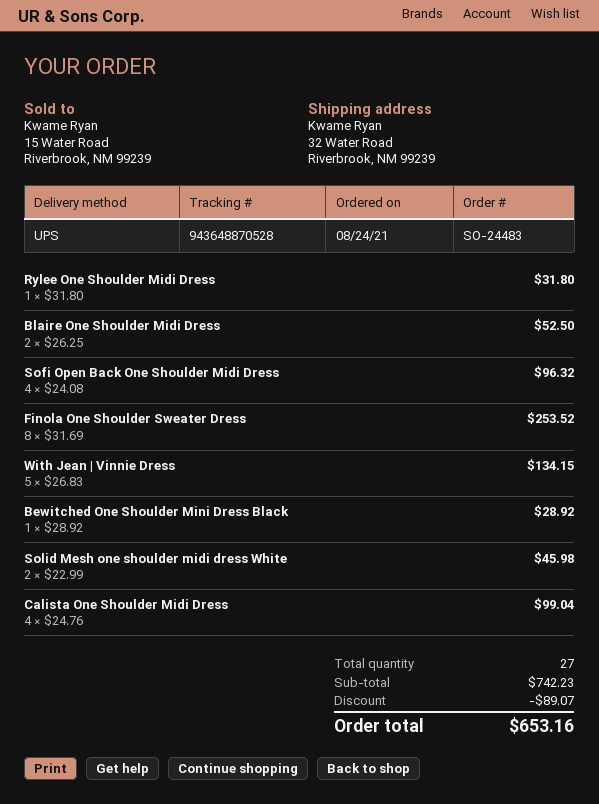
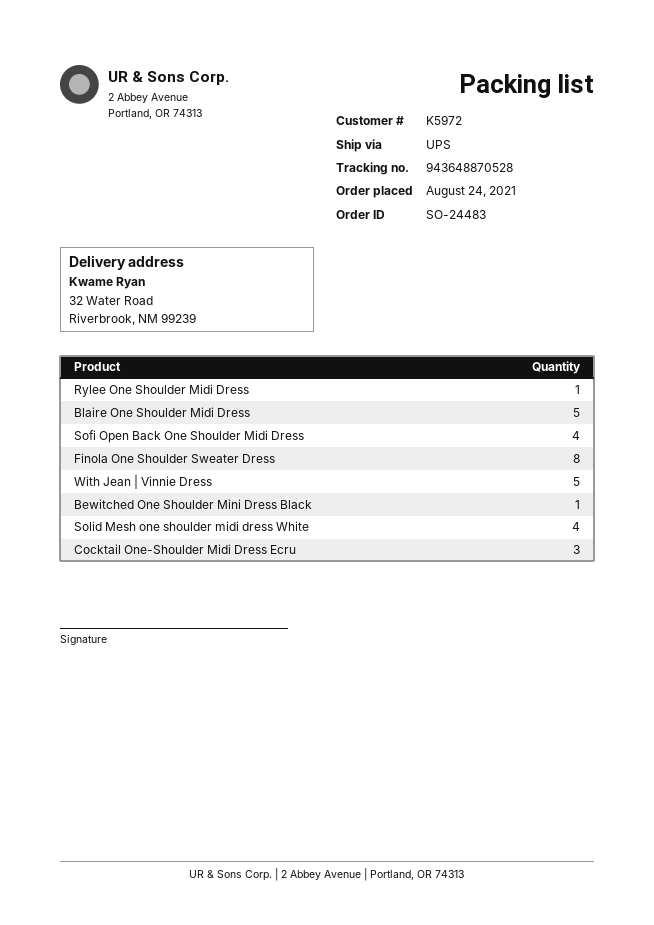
Blaire One Shoulder Midi Dress: 2 -> 5
Solid Mesh one shoulder midi dress White: 2 -> 4
Calista One Shoulder Midi Dress: 4 -> none
Cocktail One-Shoulder Midi Dress Ecru: none -> 3

